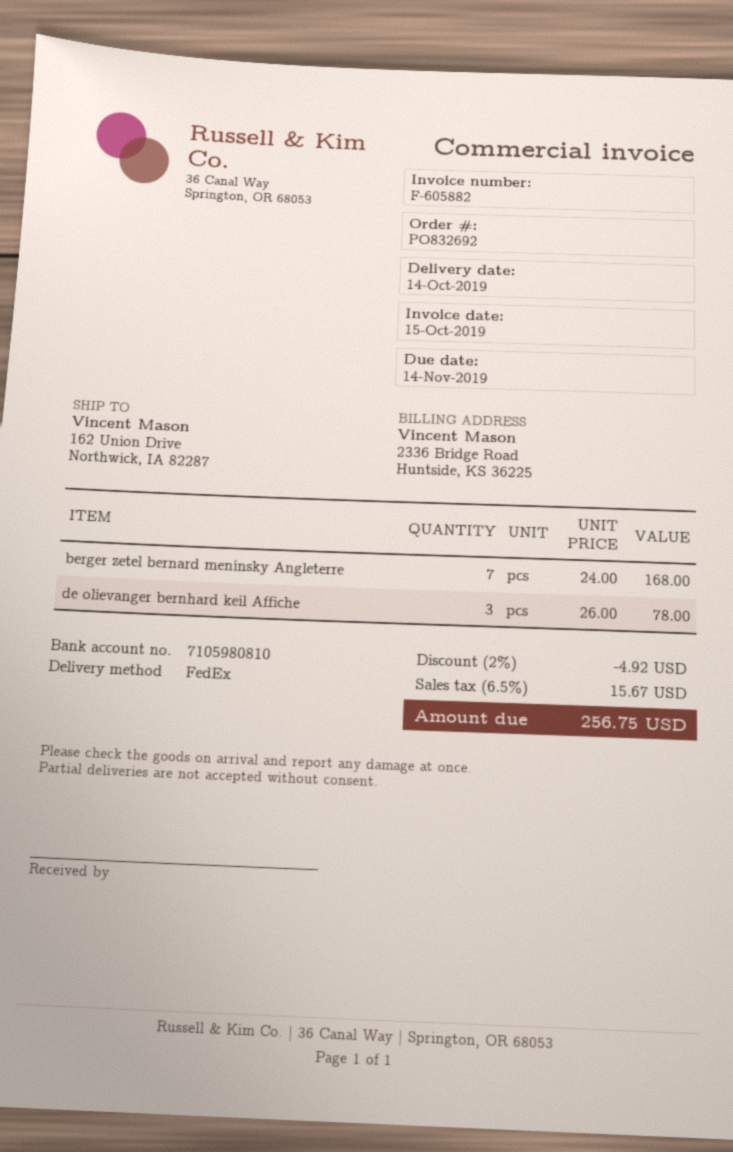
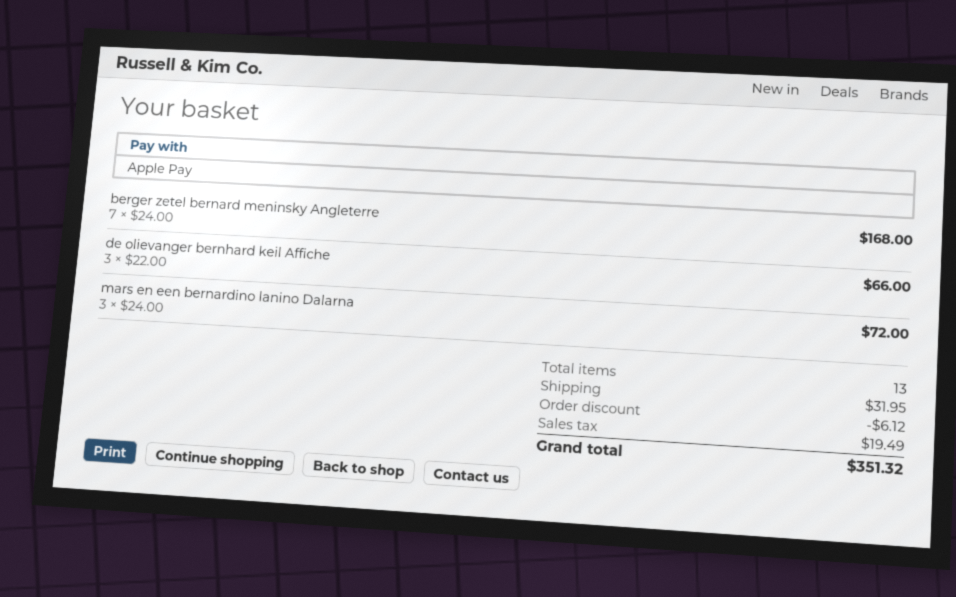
de olievanger bernhard keil Affiche: 3 x 26.00 = 78.00 -> 3 x 22.00 = 66.00
mars en een bernardino lanino Dalarna: none -> 3 x 24.00 = 72.00
discount: 4.92 -> 6.12
shipping: none -> 31.95
tax: 15.67 -> 19.49
total: 256.75 -> 351.32

